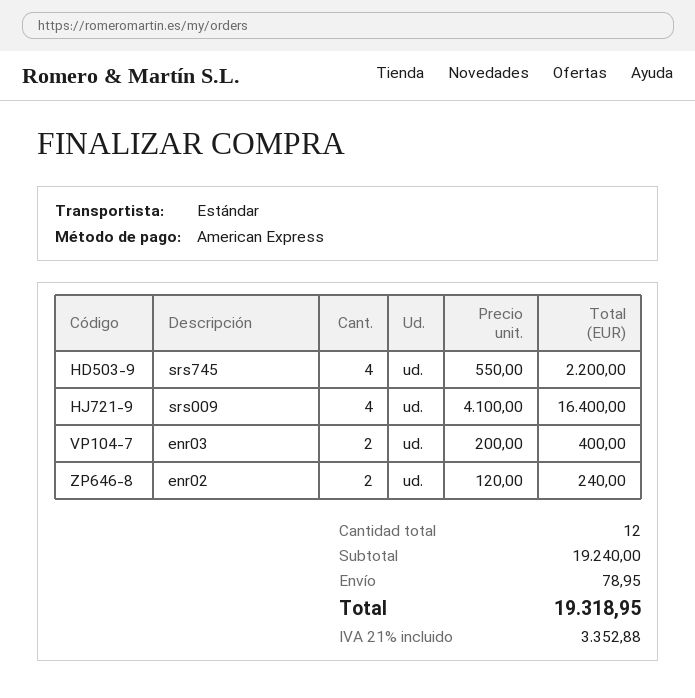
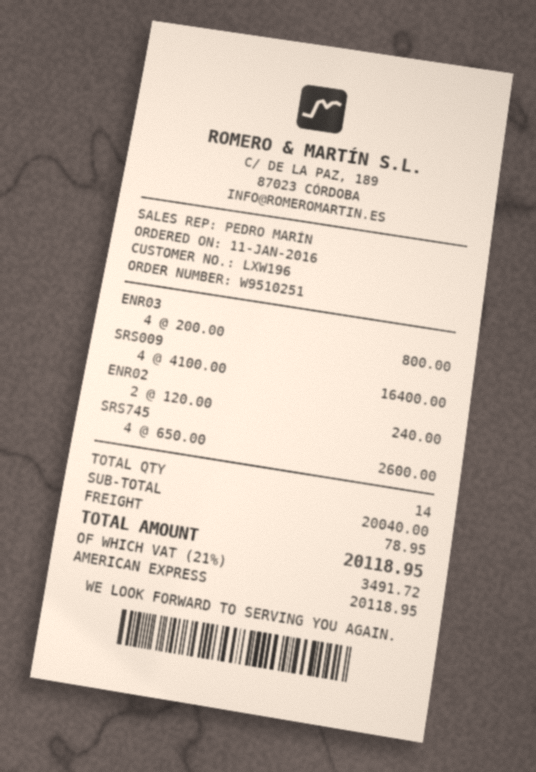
srs745: 4 x 550.00 = 2200.00 -> 4 x 650.00 = 2600.00
enr03: 2 x 200.00 = 400.00 -> 4 x 200.00 = 800.00
total quantity: 12 -> 14
subtotal: 19240.00 -> 20040.00
tax: 21% = 3352.88 -> 21% = 3491.72
total: 19318.95 -> 20118.95

